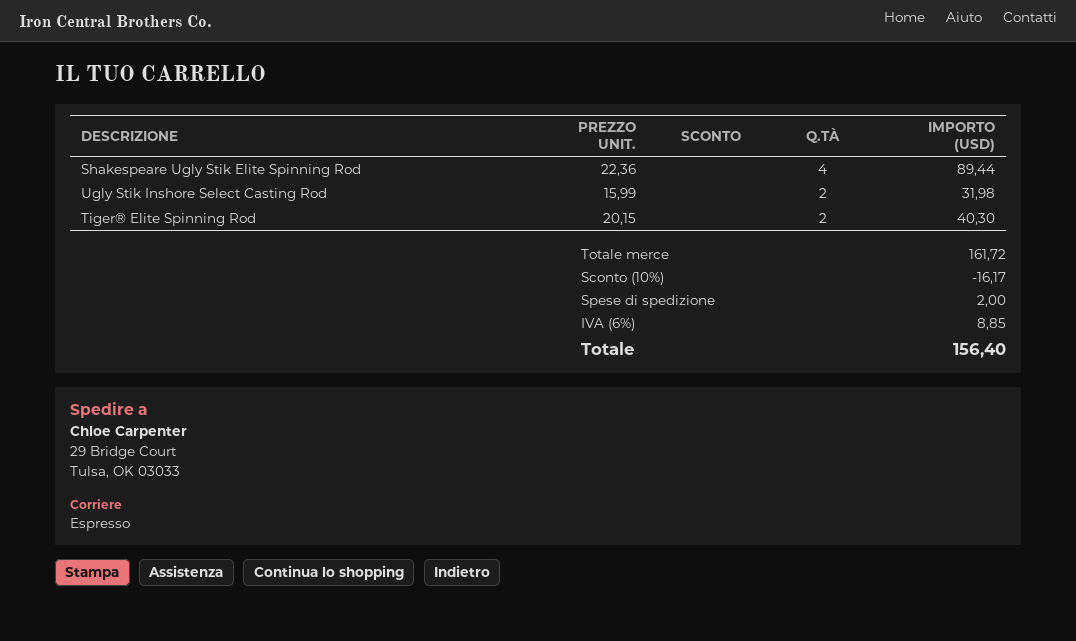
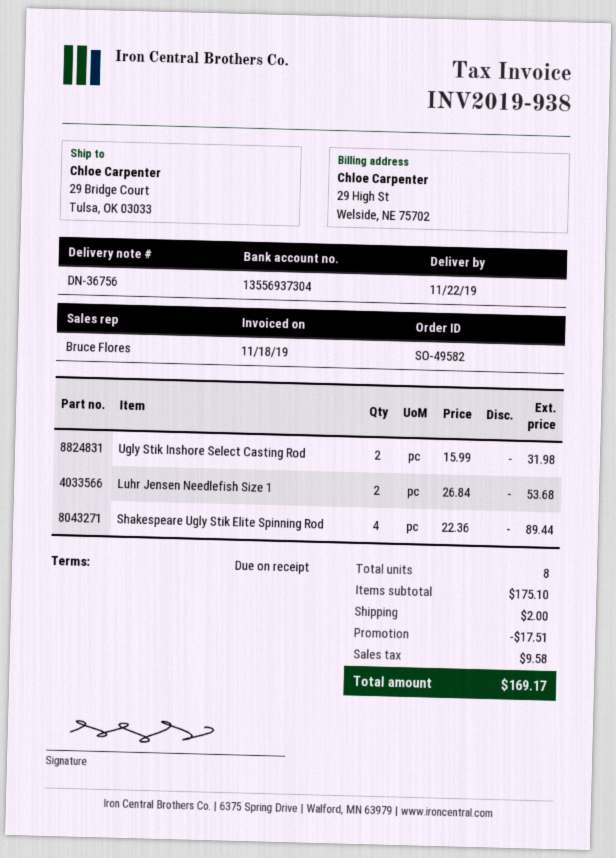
Tiger® Elite Spinning Rod: 2 x 20.15 = 40.30 -> none
Luhr Jensen Needlefish Size 1: none -> 2 x 26.84 = 53.68
subtotal: 161.72 -> 175.10
discount: 16.17 -> 17.51
tax: 8.85 -> 9.58
total: 156.40 -> 169.17

